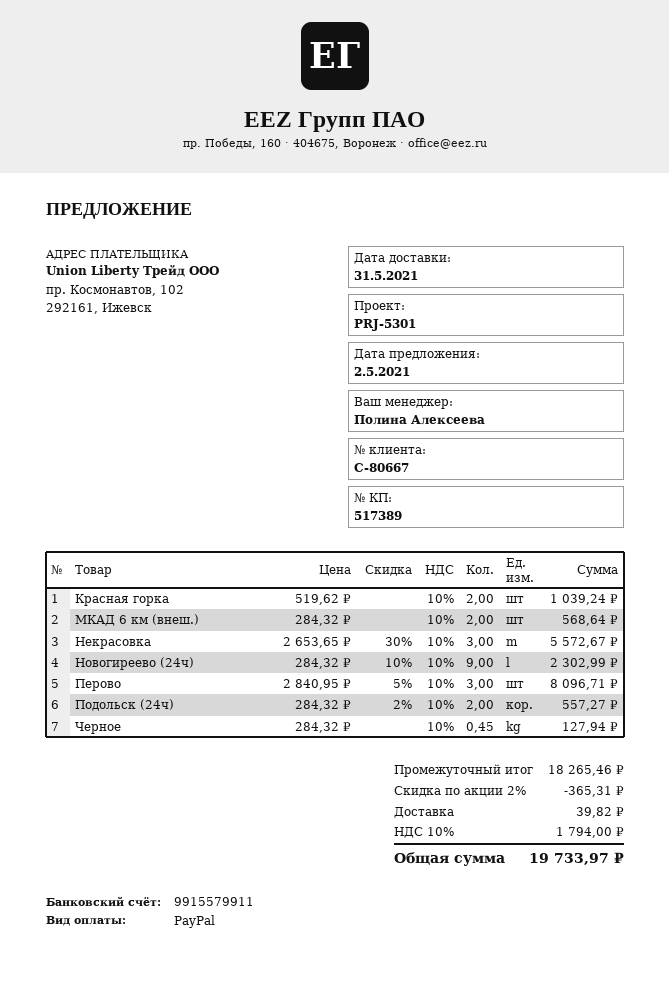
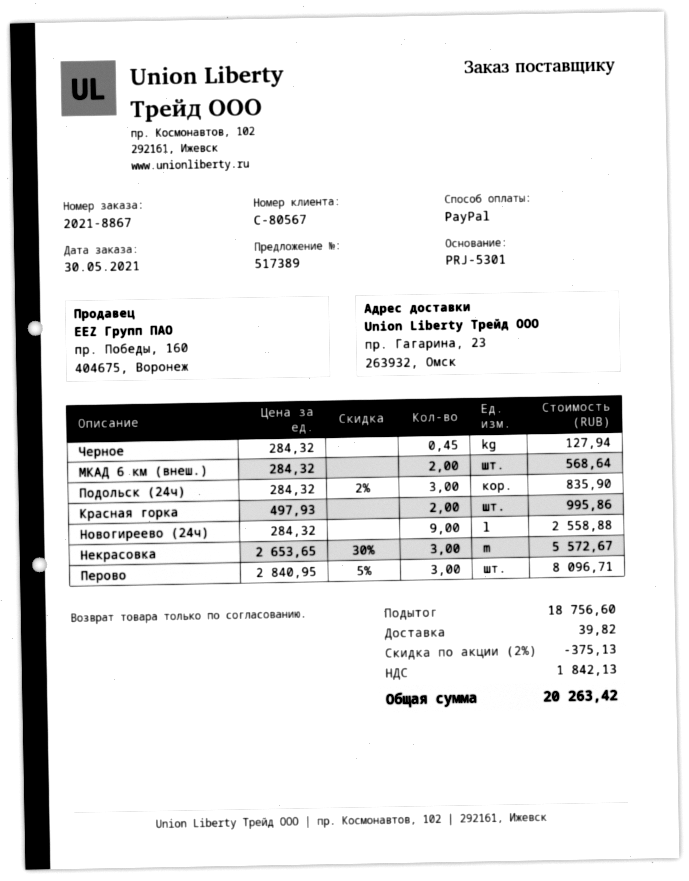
customer number: C-80667 -> C-80567
Красная горка: 2 x 519.62 = 1039.24 -> 2 x 497.93 = 995.86
Новогиреево (24ч): 9 x 284.32 - 10% = 2302.99 -> 9 x 284.32 = 2558.88
Подольск (24ч): 2 x 284.32 - 2% = 557.27 -> 3 x 284.32 - 2% = 835.90
subtotal: 18265.46 -> 18756.60
discount: 2% = 365.31 -> 2% = 375.13
tax: 1794.00 -> 1842.13
total: 19733.97 -> 20263.42

